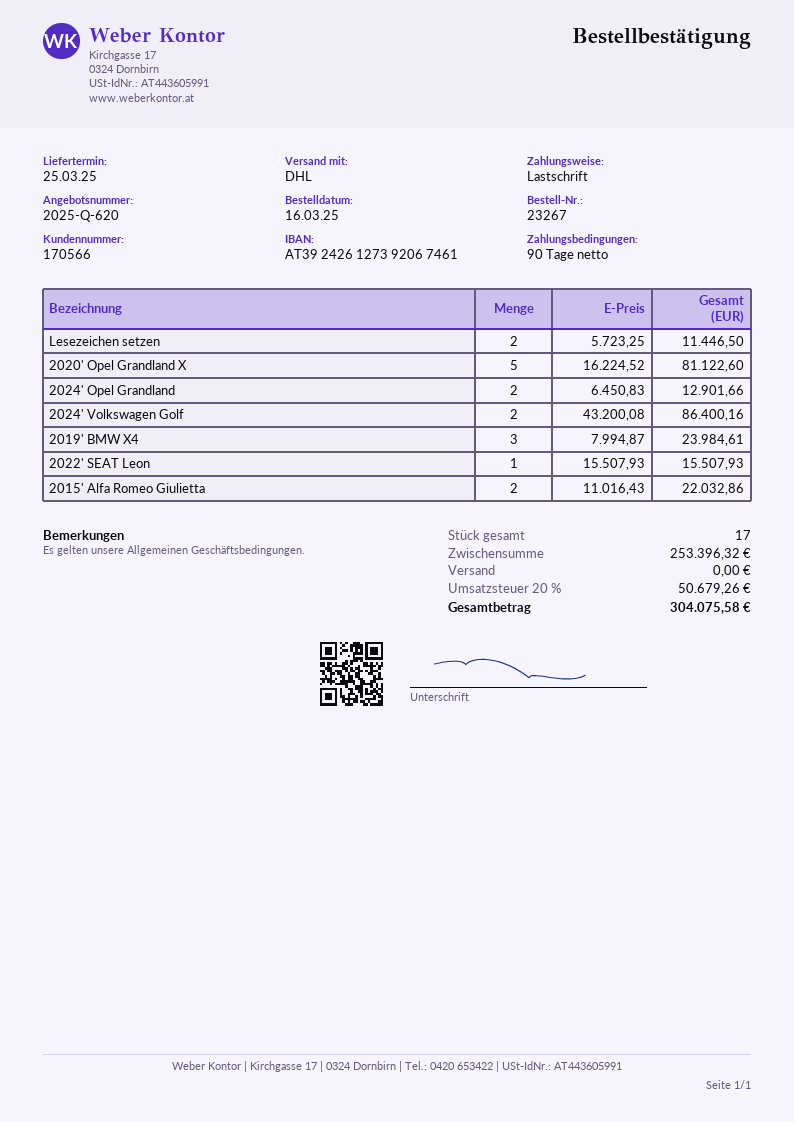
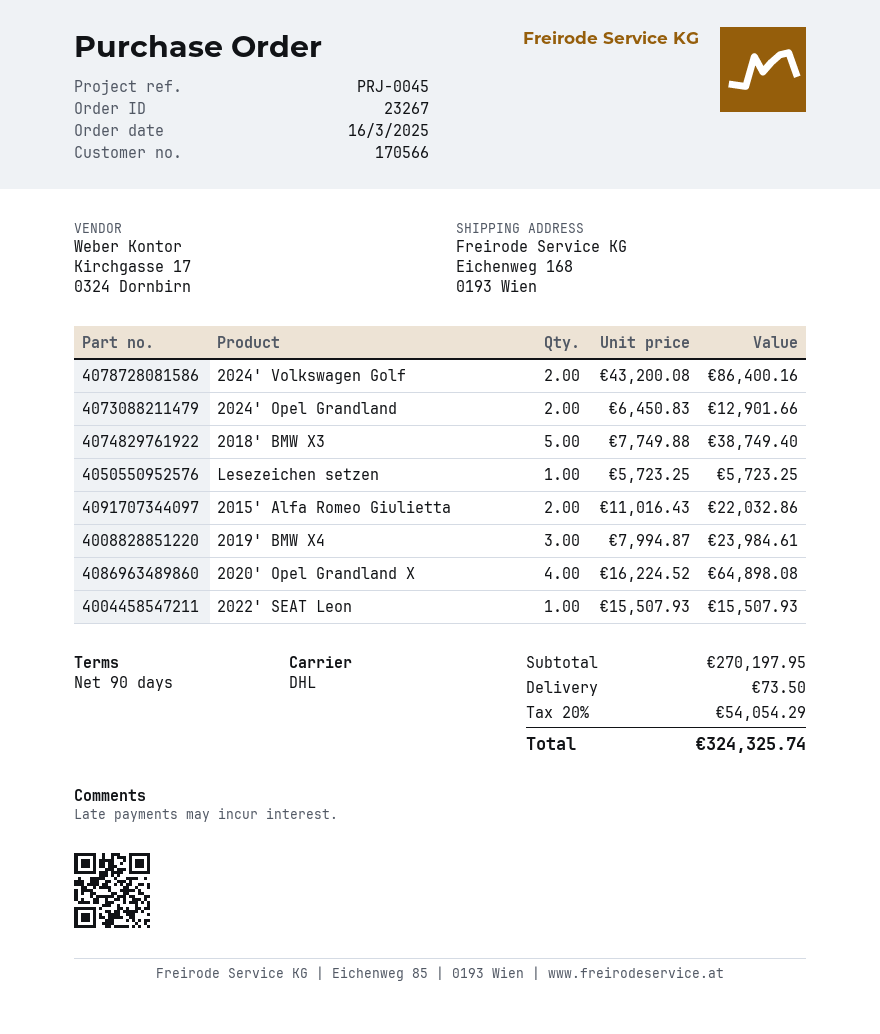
Lesezeichen setzen: 2 x 5723.25 = 11446.50 -> 1 x 5723.25 = 5723.25
2020' Opel Grandland X: 5 x 16224.52 = 81122.60 -> 4 x 16224.52 = 64898.08
2018' BMW X3: none -> 5 x 7749.88 = 38749.40
subtotal: 253396.32 -> 270197.95
shipping: 0.00 -> 73.50
tax: 20% = 50679.26 -> 20% = 54054.29
total: 304075.58 -> 324325.74

